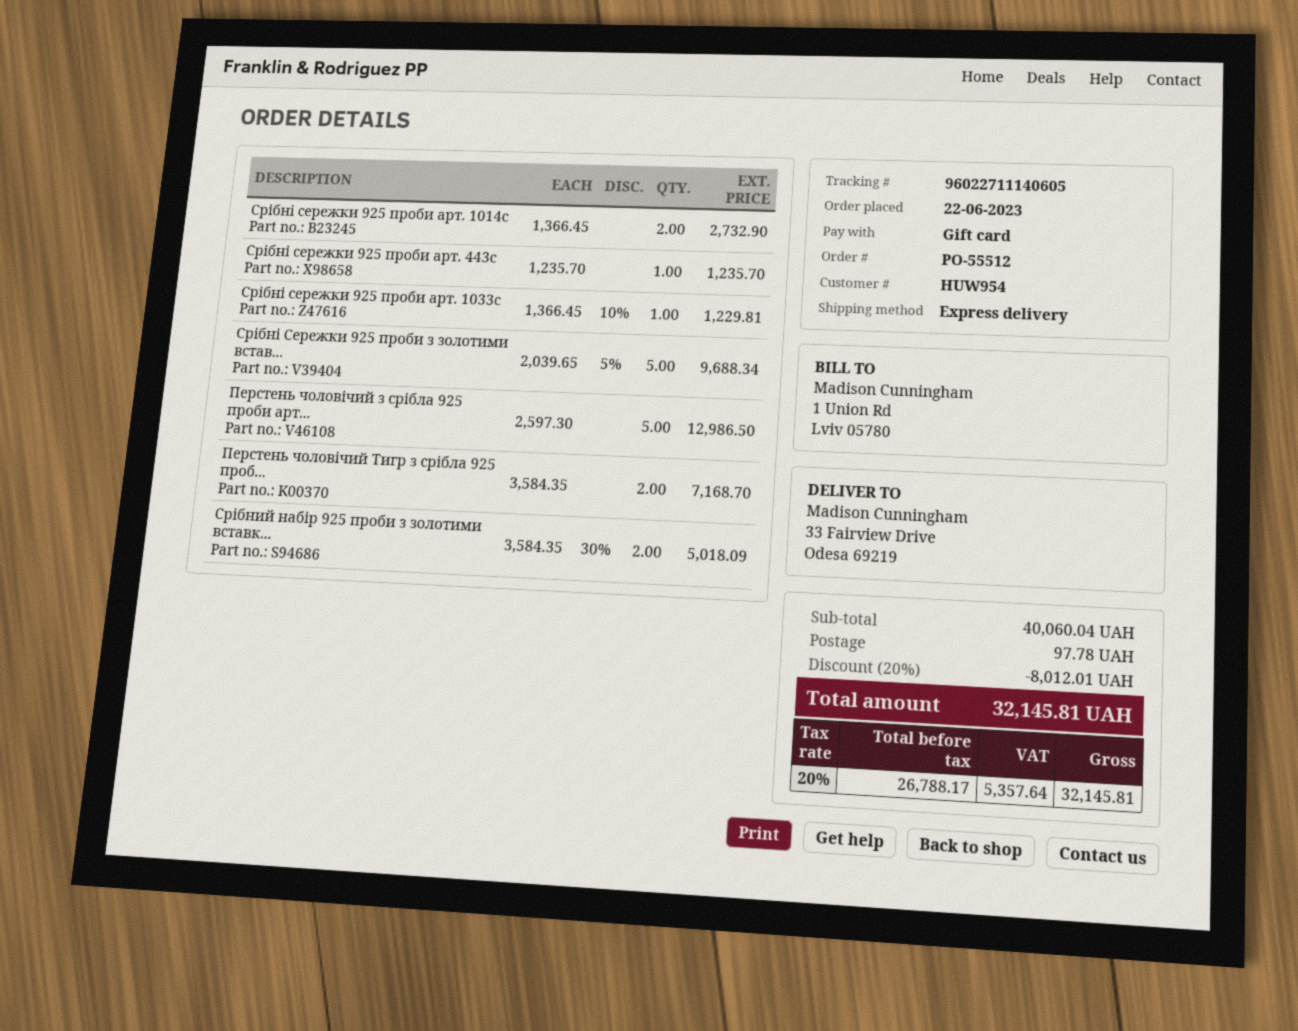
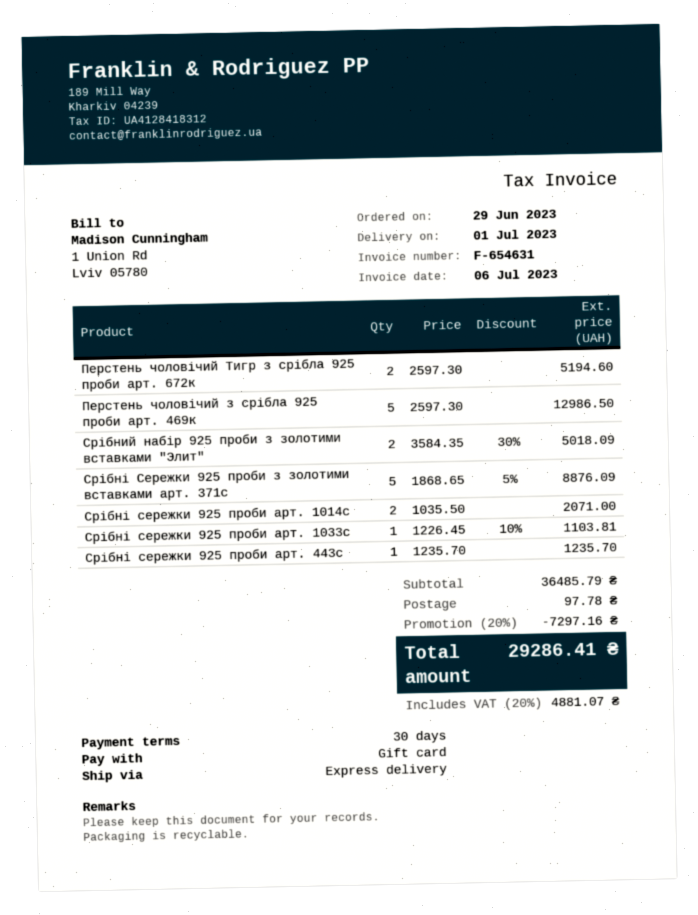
order date: 2023-06-22 -> 2023-06-29
Срібні сережки 925 проби арт. 1014с: 2 x 1366.45 = 2732.90 -> 2 x 1035.50 = 2071.00
Срібні сережки 925 проби арт. 1033с: 1 x 1366.45 - 10% = 1229.81 -> 1 x 1226.45 - 10% = 1103.81
Срібні Сережки 925 проби з золотими встав...: 5 x 2039.65 - 5% = 9688.34 -> 5 x 1868.65 - 5% = 8876.09
Перстень чоловічий Тигр з срібла 925 проб...: 2 x 3584.35 = 7168.70 -> 2 x 2597.30 = 5194.60
subtotal: 40060.04 -> 36485.79
discount: 20% = 8012.01 -> 20% = 7297.16
tax: 20% = 5357.64 -> 20% = 4881.07
total: 32145.81 -> 29286.41

